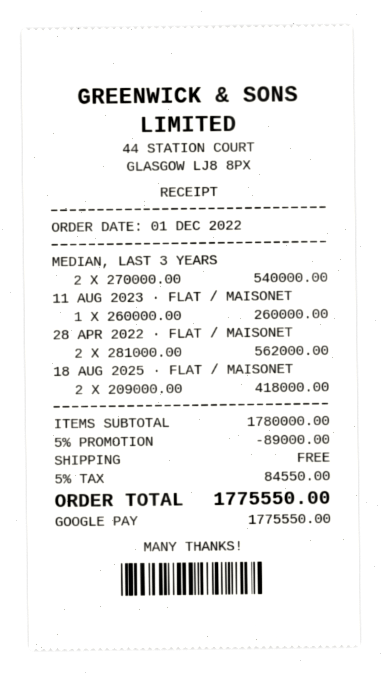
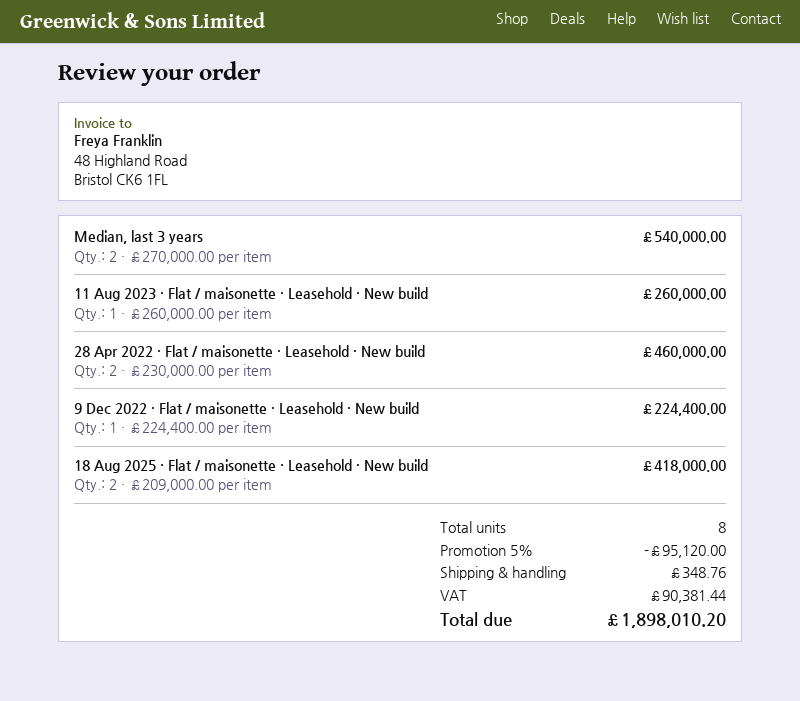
28 APR 2022 · FLAT / MAISONET: 2 x 281000.00 = 562000.00 -> 2 x 230000.00 = 460000.00
9 Dec 2022 · Flat / maisonette · Leasehold · New build: none -> 1 x 224400.00 = 224400.00
discount: 5% = 89000.00 -> 5% = 95120.00
shipping: 0.00 -> 348.76
tax: 84550.00 -> 90381.44
total: 1775550.00 -> 1898010.20

